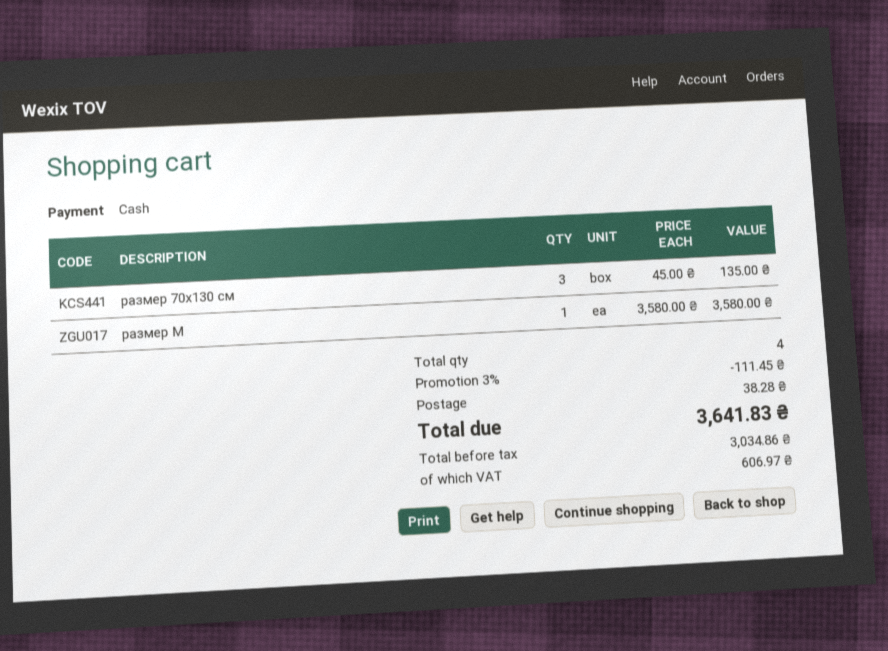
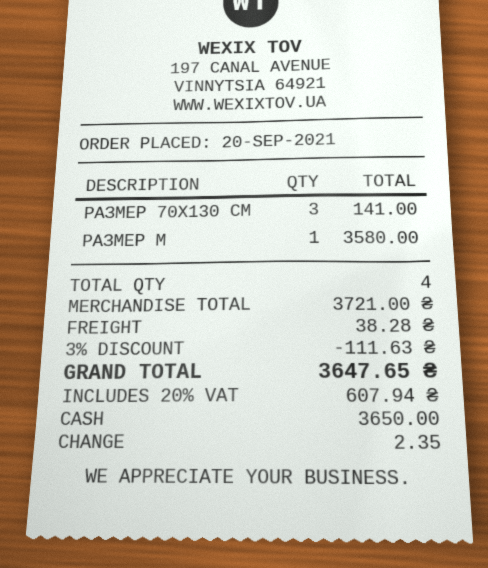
размер 70х130 см: 3 for 135.00 -> 3 for 141.00
discount: 3% = 111.45 -> 3% = 111.63
tax: 606.97 -> 607.94
total: 3641.83 -> 3647.65

